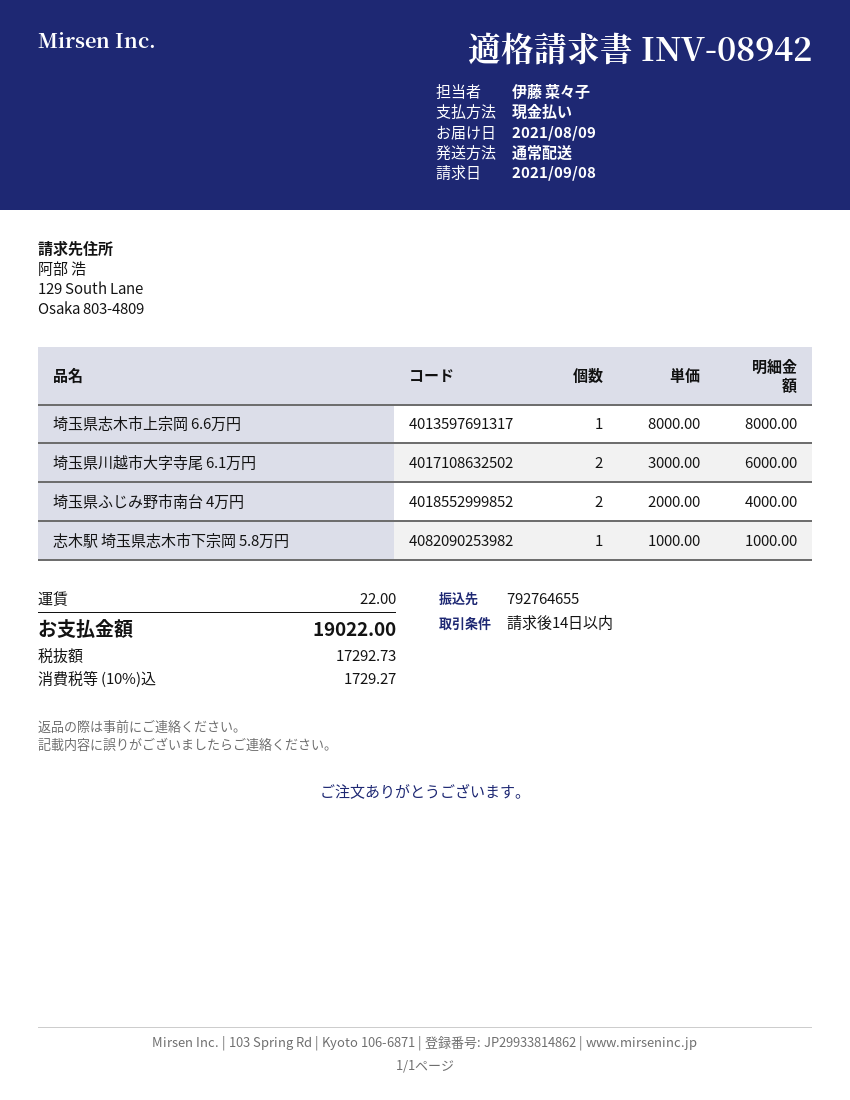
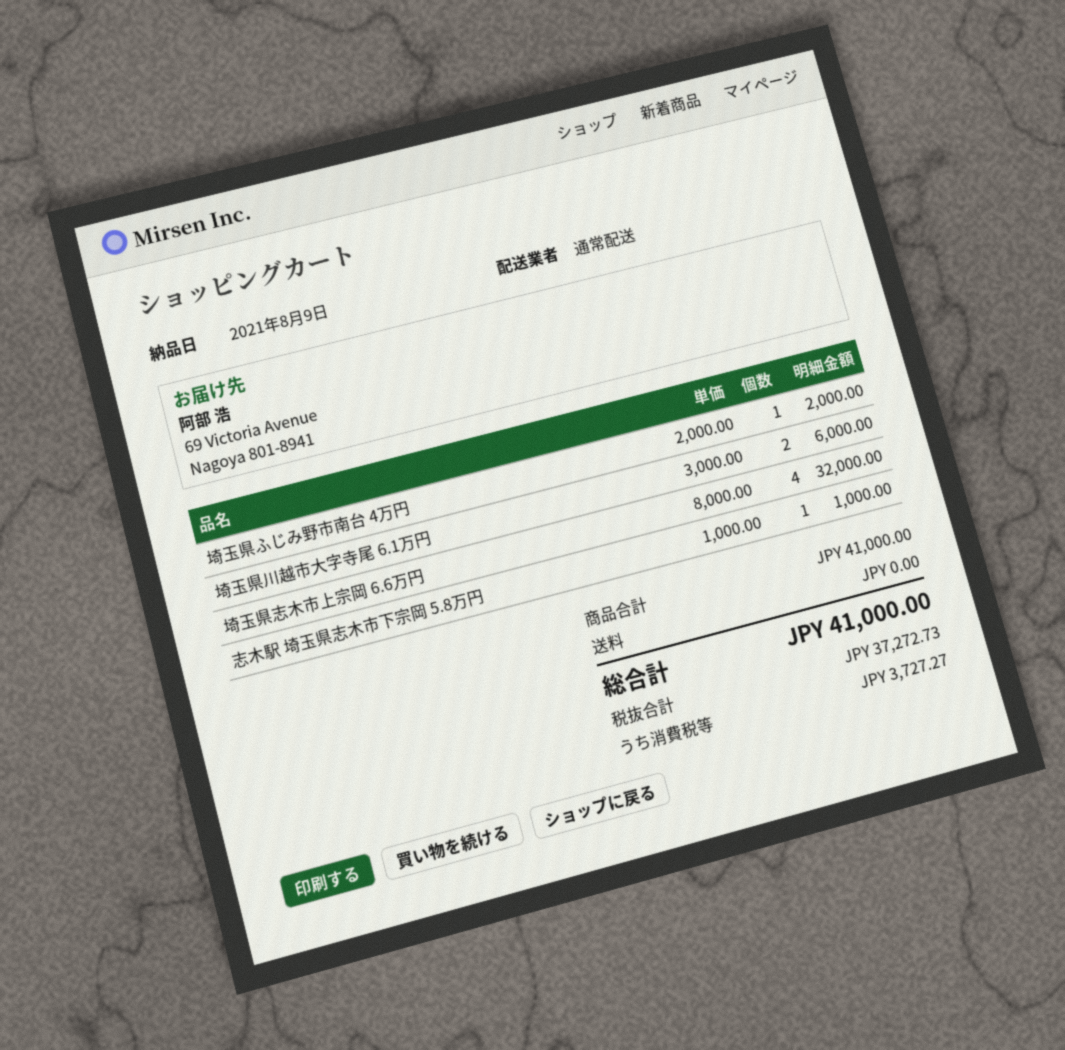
埼玉県志木市上宗岡 6.6万円: 1 x 8000.00 = 8000.00 -> 4 x 8000.00 = 32000.00
埼玉県ふじみ野市南台 4万円: 2 x 2000.00 = 4000.00 -> 1 x 2000.00 = 2000.00
shipping: 22.00 -> 0.00
net: 17292.73 -> 37272.73
tax: 1729.27 -> 3727.27
total: 19022.00 -> 41000.00

